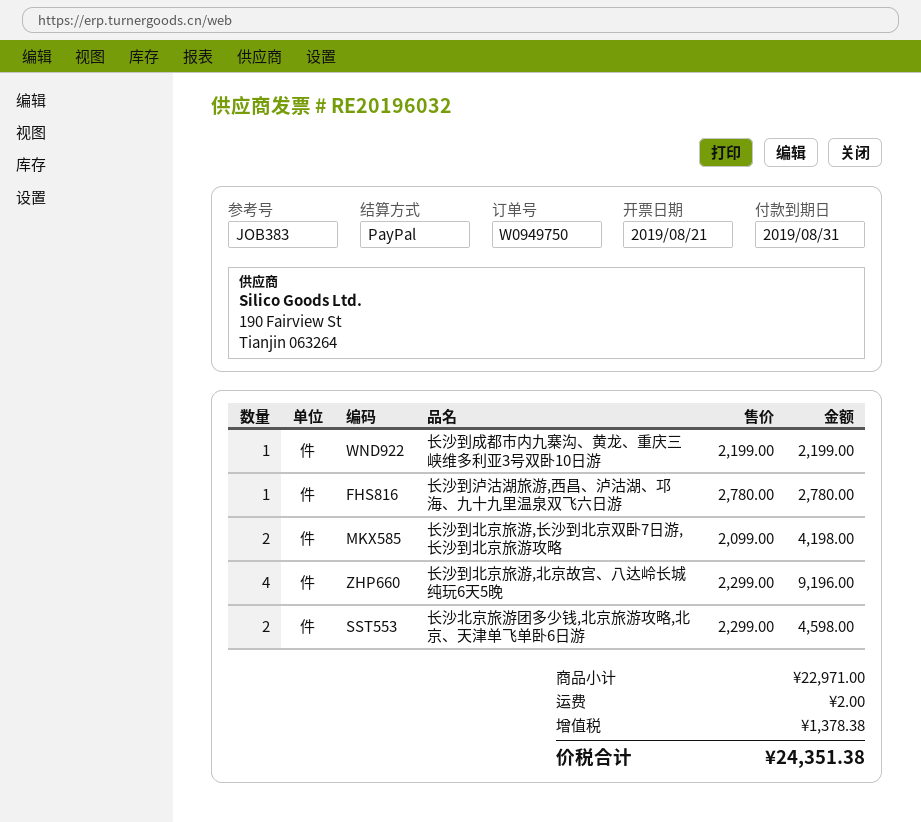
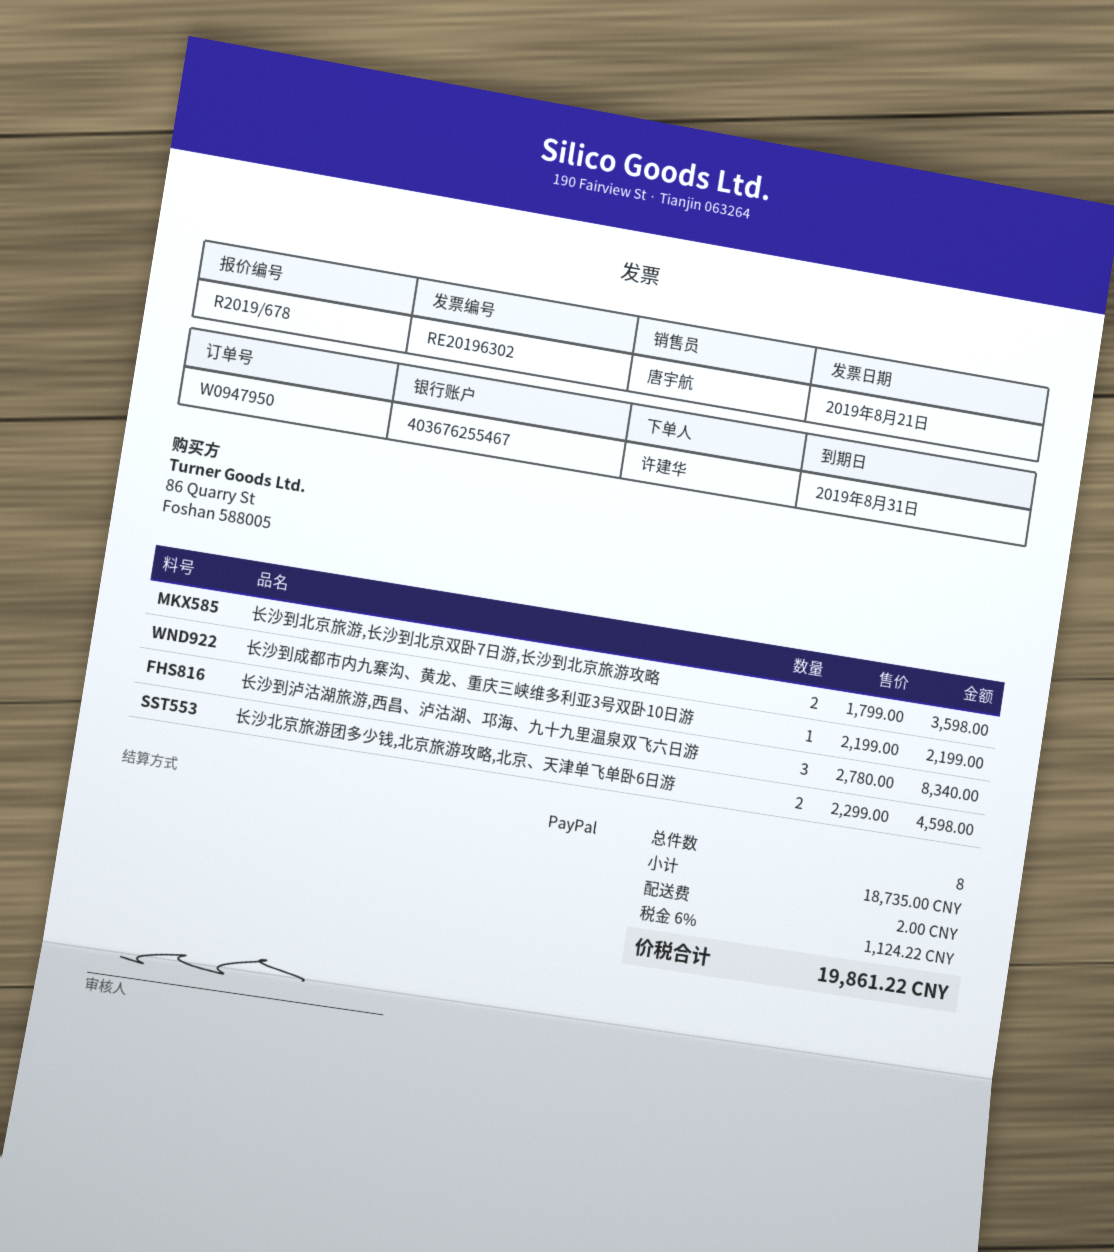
order number: W0949750 -> W0947950
invoice number: RE20196032 -> RE20196302
长沙到泸沽湖旅游,西昌、泸沽湖、邛海、九十九里温泉双飞六日游: 1 x 2780.00 = 2780.00 -> 3 x 2780.00 = 8340.00
长沙到北京旅游,长沙到北京双卧7日游,长沙到北京旅游攻略: 2 x 2099.00 = 4198.00 -> 2 x 1799.00 = 3598.00
长沙到北京旅游,北京故宫、八达岭长城纯玩6天5晚: 4 x 2299.00 = 9196.00 -> none
subtotal: 22971.00 -> 18735.00
tax: 1378.38 -> 1124.22
total: 24351.38 -> 19861.22

